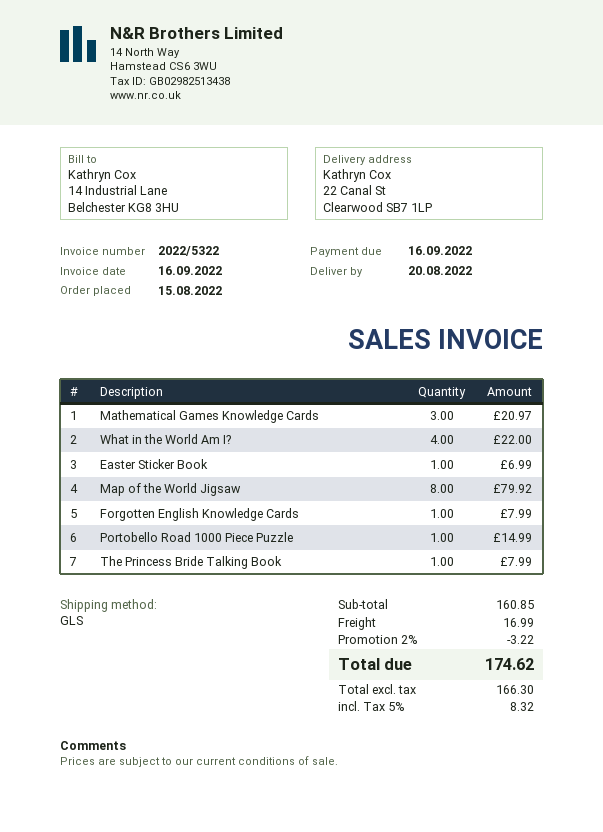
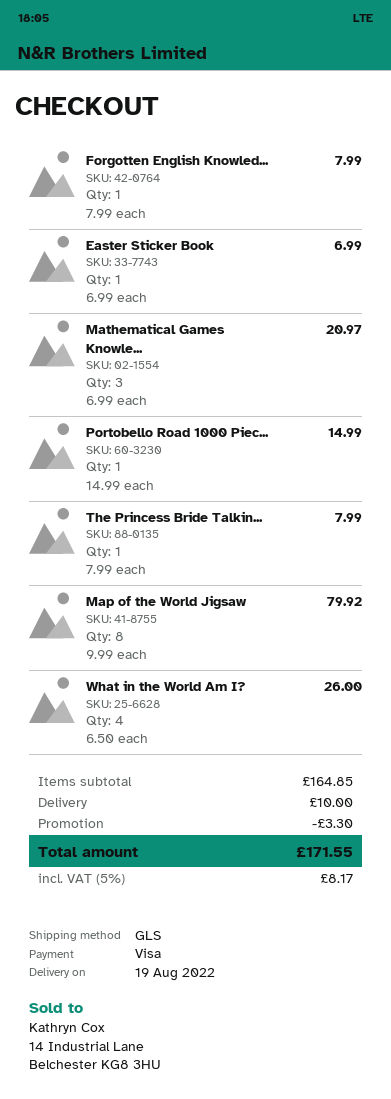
delivery date: 2022-08-20 -> 2022-08-19
What in the World Am I?: 4 for 22.00 -> 4 for 26.00
subtotal: 160.85 -> 164.85
discount: 3.22 -> 3.30
shipping: 16.99 -> 10.00
tax: 5% = 8.32 -> 5% = 8.17
total: 174.62 -> 171.55

